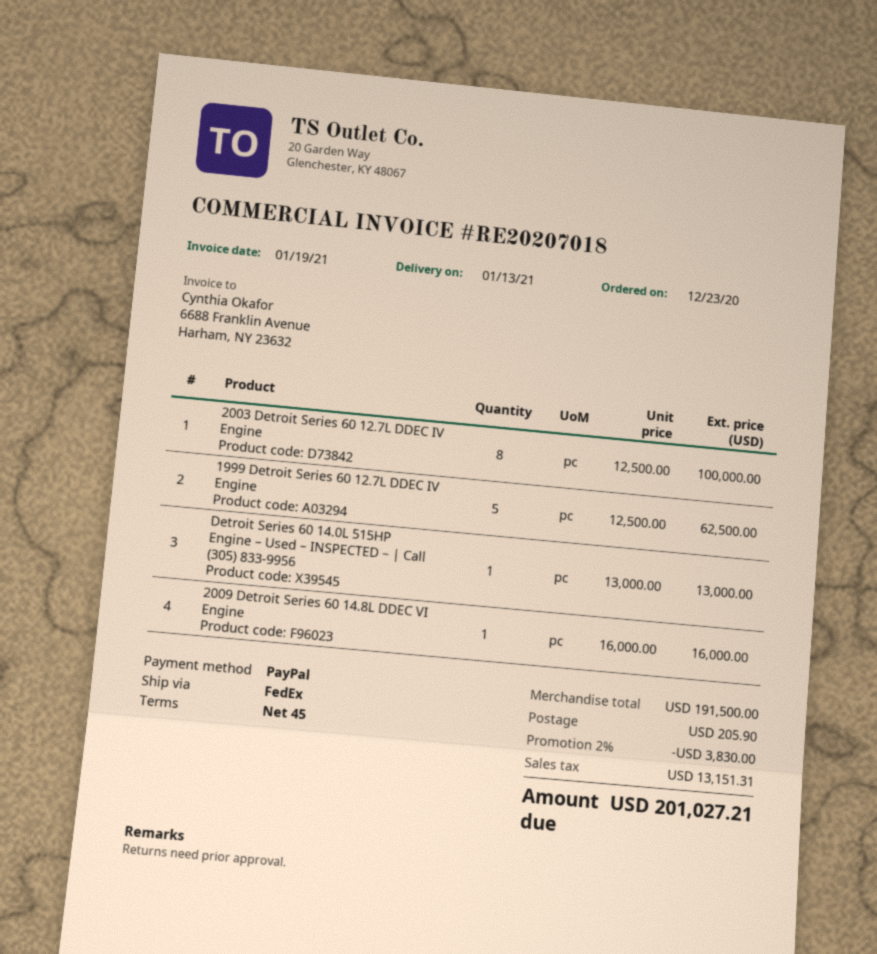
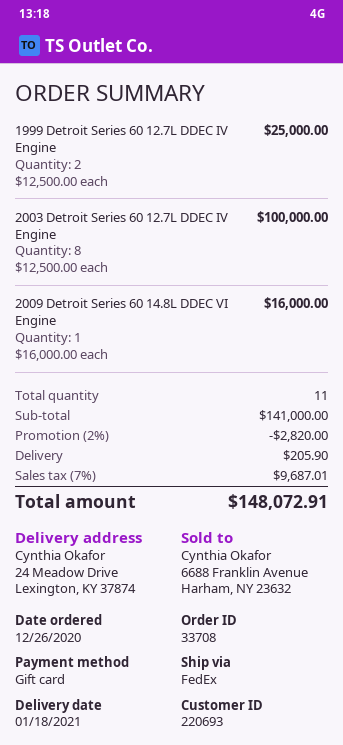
order date: 2020-12-23 -> 2020-12-26
delivery date: 2021-01-13 -> 2021-01-18
payment method: PayPal -> gift card
1999 Detroit Series 60 12.7L DDEC IV Engine: 5 x 12500.00 = 62500.00 -> 2 x 12500.00 = 25000.00
Detroit Series 60 14.0L 515HP Engine – Used – INSPECTED – | Call (305) 833-9956: 1 x 13000.00 = 13000.00 -> none
subtotal: 191500.00 -> 141000.00
discount: 2% = 3830.00 -> 2% = 2820.00
tax: 13151.31 -> 9687.01
total: 201027.21 -> 148072.91

